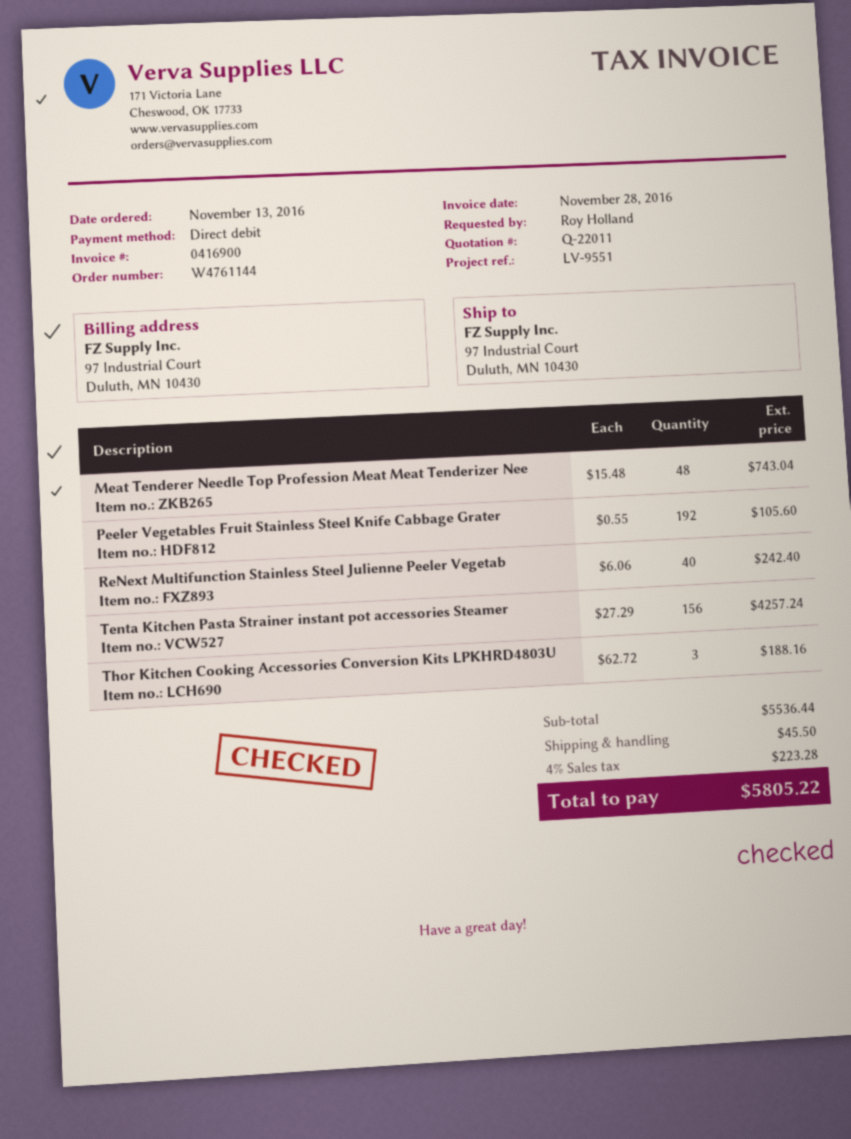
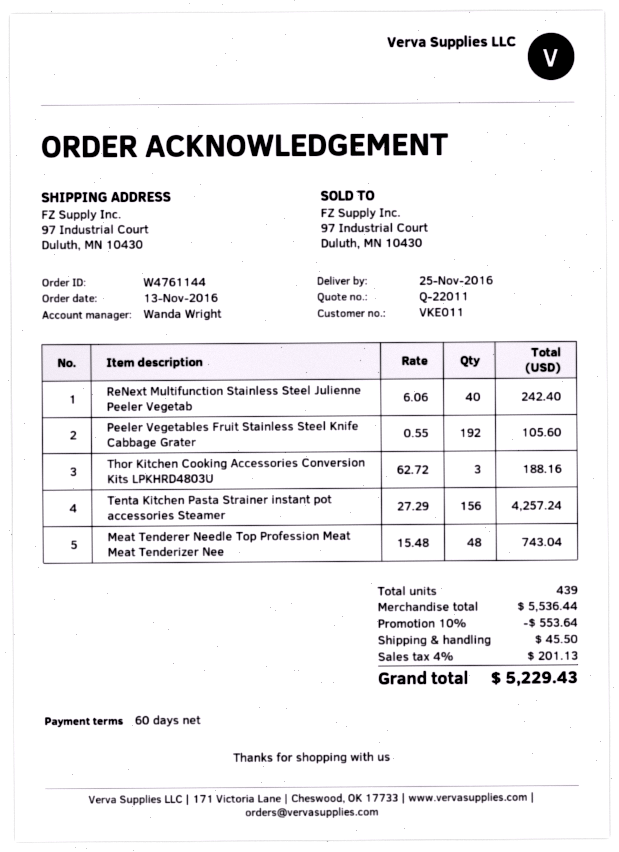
discount: none -> 10% = 553.64
tax: 4% = 223.28 -> 4% = 201.13
total: 5805.22 -> 5229.43

